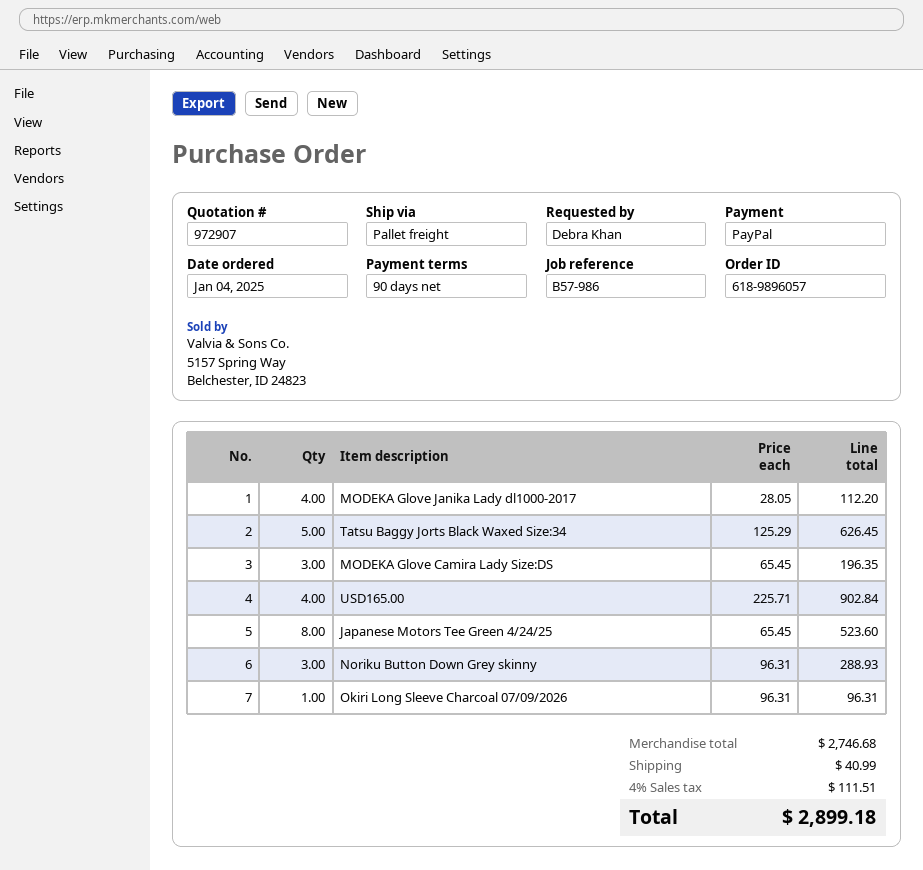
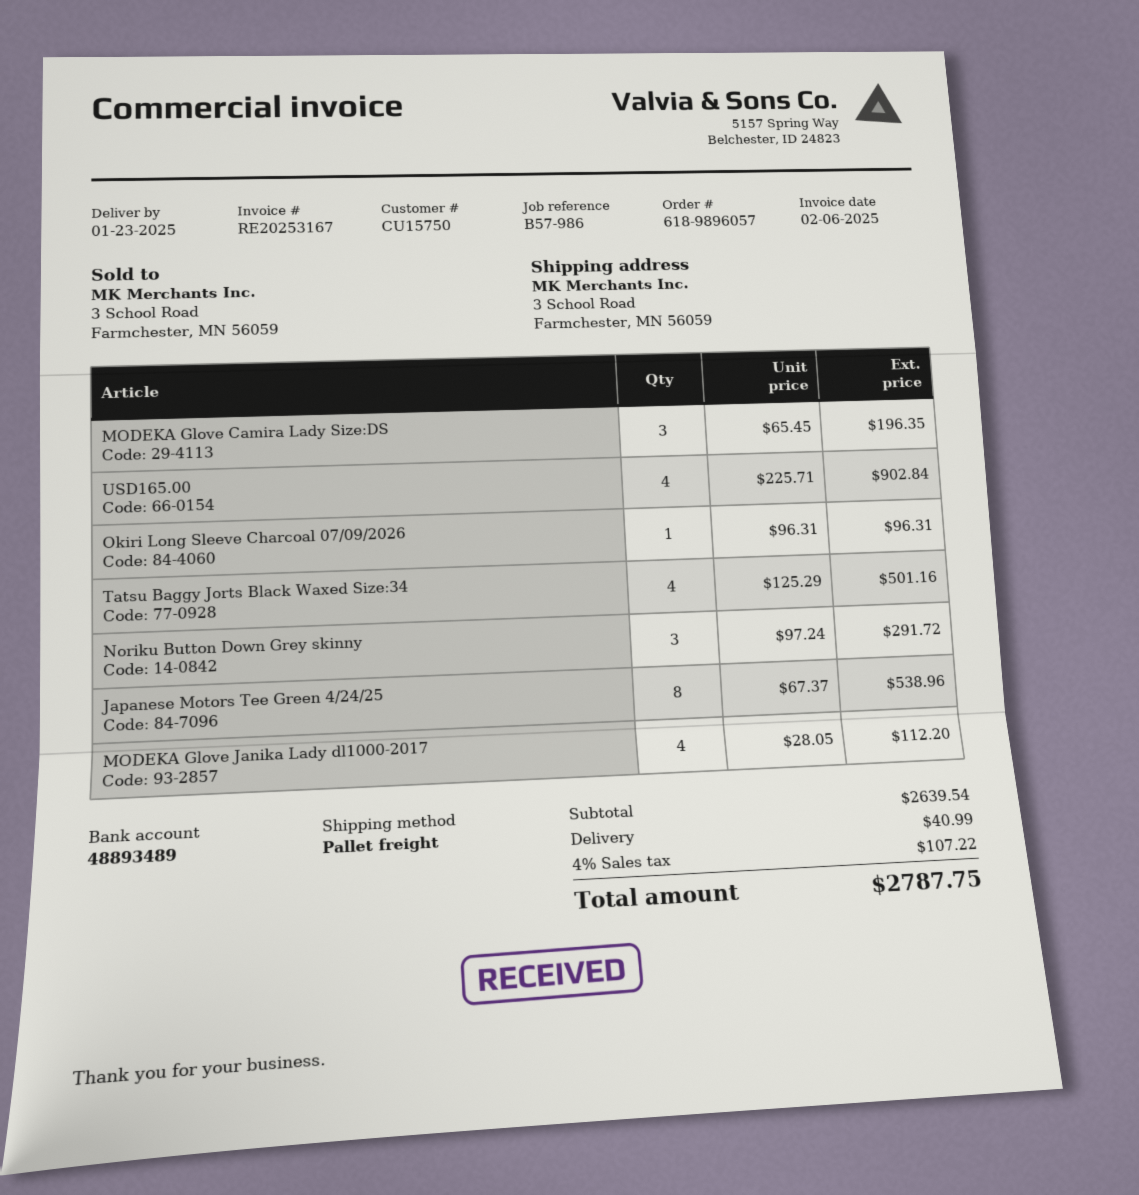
Tatsu Baggy Jorts Black Waxed Size:34: 5 x 125.29 = 626.45 -> 4 x 125.29 = 501.16
Japanese Motors Tee Green 4/24/25: 8 x 65.45 = 523.60 -> 8 x 67.37 = 538.96
Noriku Button Down Grey skinny: 3 x 96.31 = 288.93 -> 3 x 97.24 = 291.72
subtotal: 2746.68 -> 2639.54
tax: 4% = 111.51 -> 4% = 107.22
total: 2899.18 -> 2787.75

